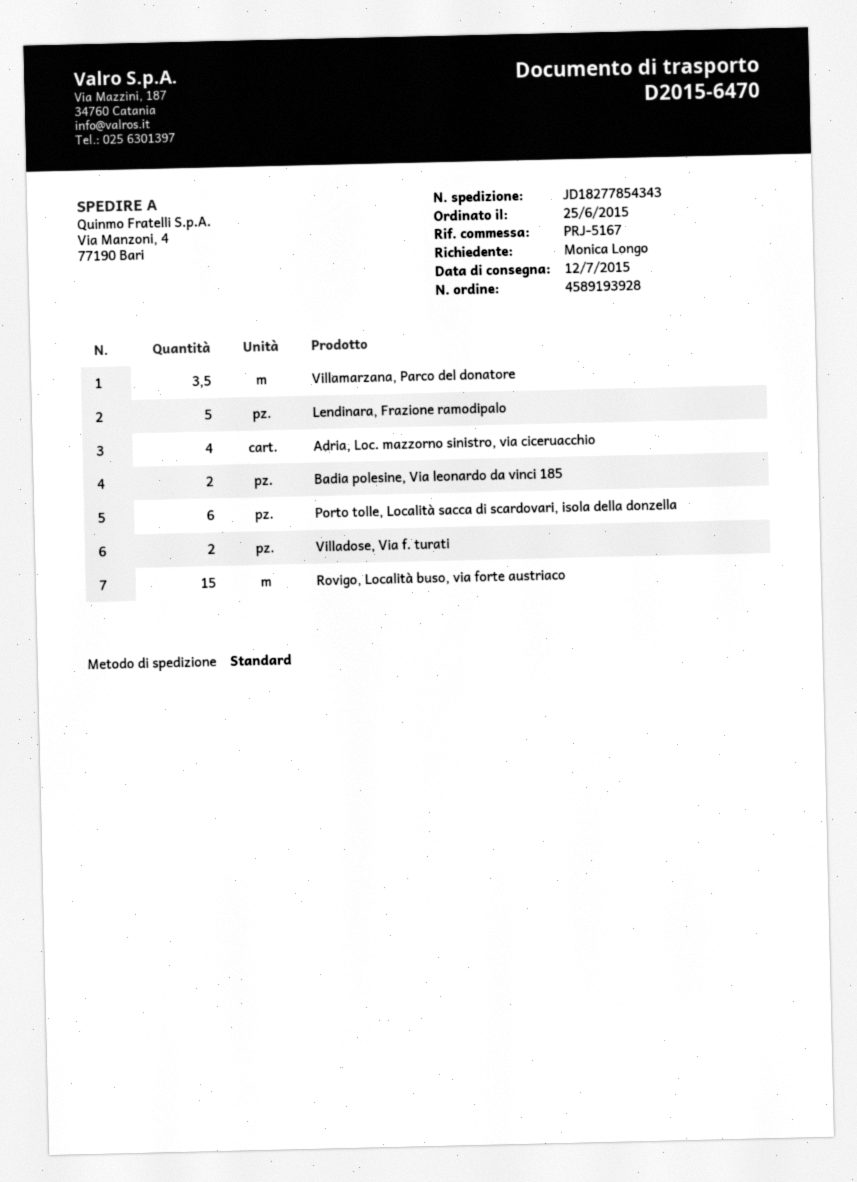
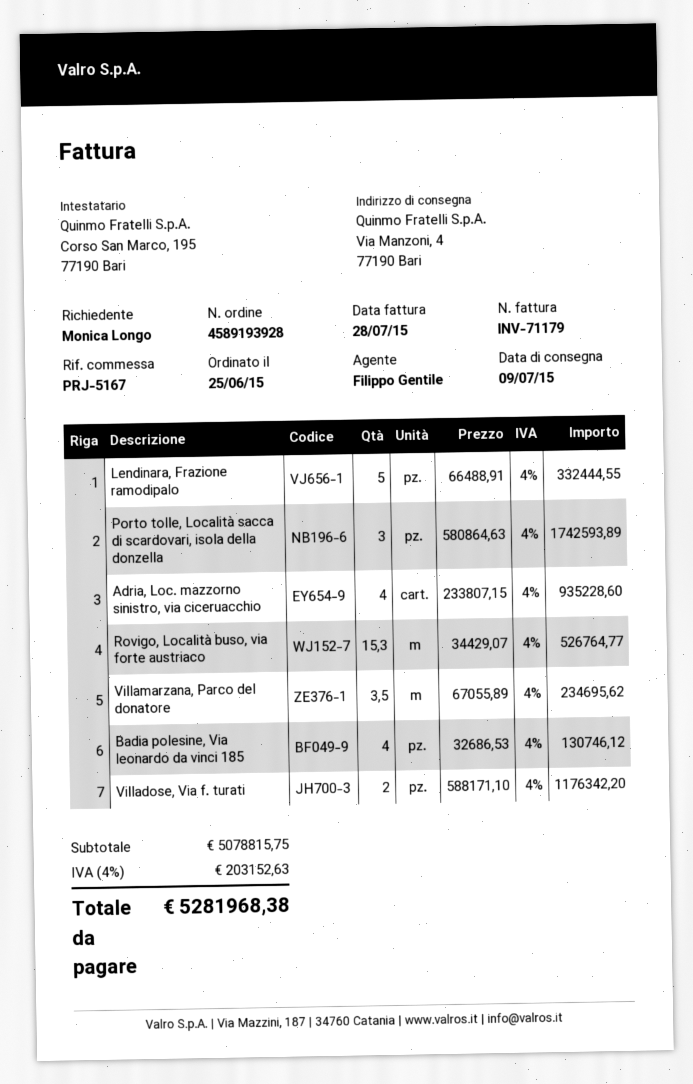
delivery date: 2015-07-12 -> 2015-07-09
Badia polesine, Via leonardo da vinci 185: 2 -> 4
Porto tolle, Località sacca di scardovari, isola della donzella: 6 -> 3
Rovigo, Località buso, via forte austriaco: 15 -> 15.3

